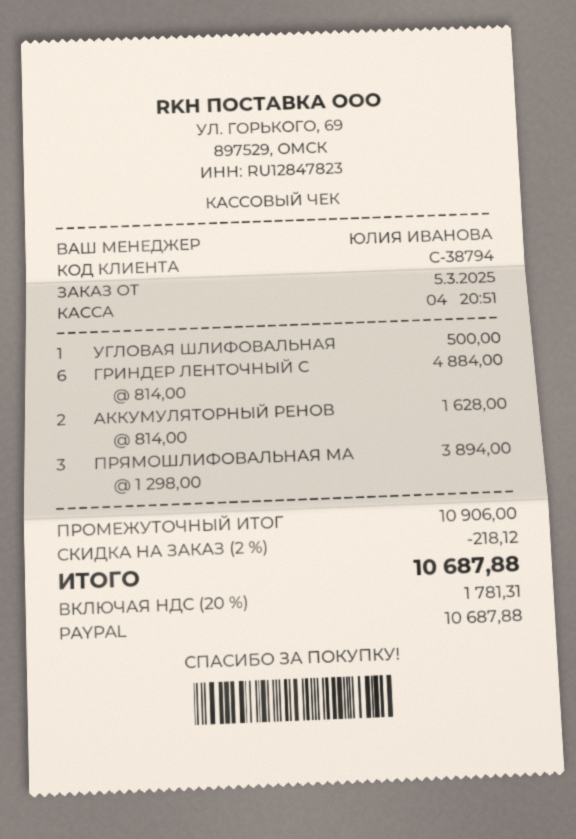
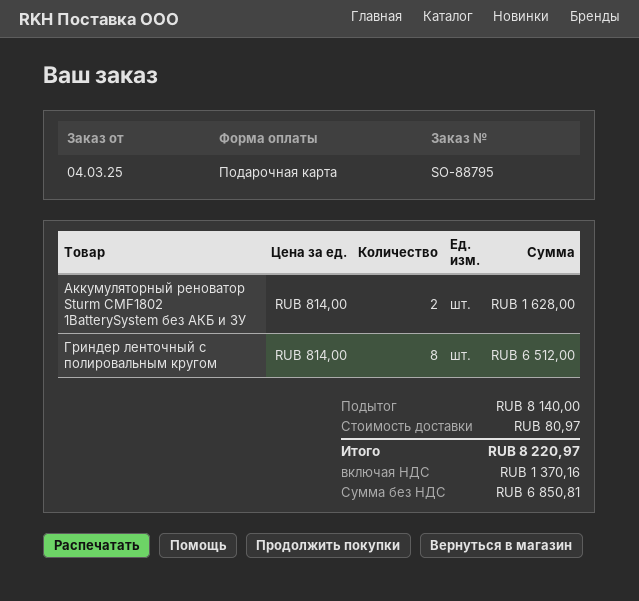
order date: 2025-03-05 -> 2025-03-04
payment method: PayPal -> gift card
УГЛОВАЯ ШЛИФОВАЛЬНАЯ: 1 x 500.00 = 500.00 -> none
ГРИНДЕР ЛЕНТОЧНЫЙ С: 6 x 814.00 = 4884.00 -> 8 x 814.00 = 6512.00
ПРЯМОШЛИФОВАЛЬНАЯ МА: 3 x 1298.00 = 3894.00 -> none
subtotal: 10906.00 -> 8140.00
discount: 2% = 218.12 -> none
shipping: none -> 80.97
tax: 1781.31 -> 1370.16
total: 10687.88 -> 8220.97

